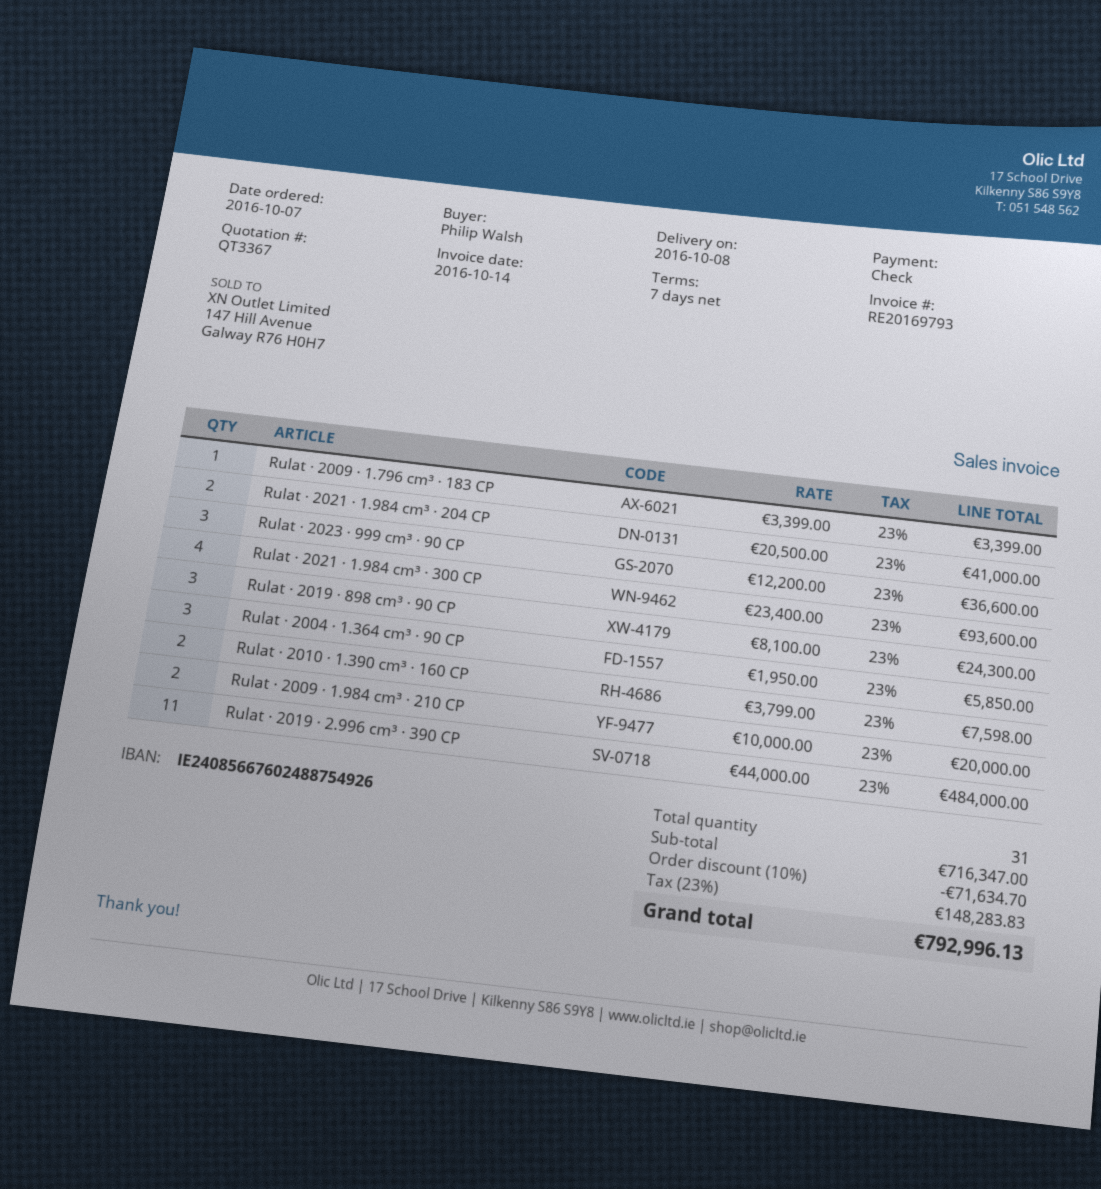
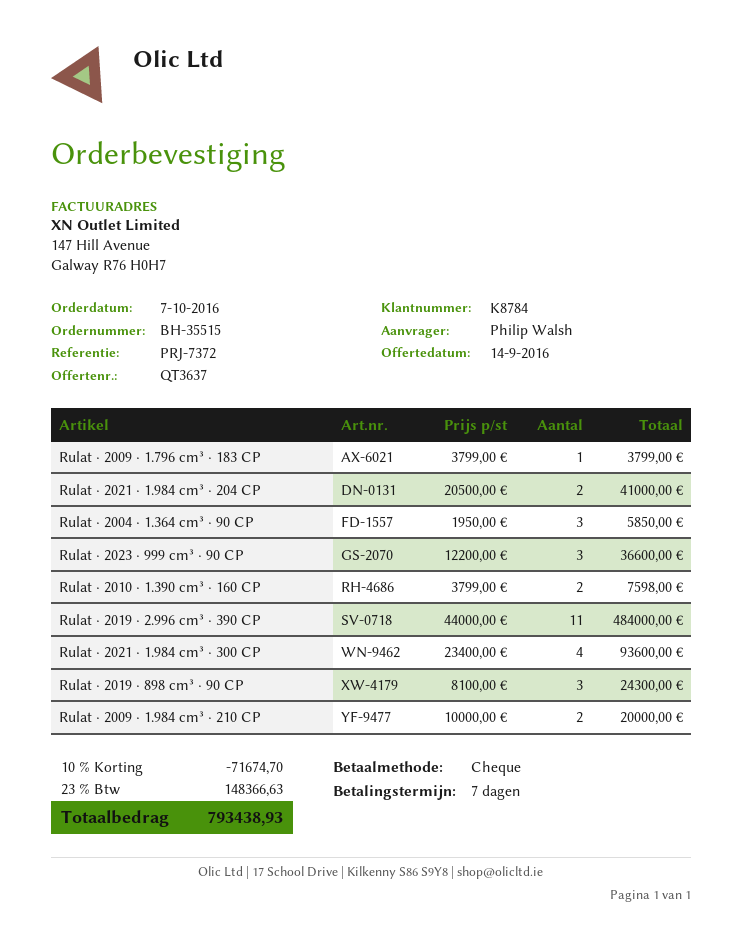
quote number: QT3367 -> QT3637
Rulat · 2009 · 1.796 cm³ · 183 CP: 1 x 3399.00 = 3399.00 -> 1 x 3799.00 = 3799.00
discount: 10% = 71634.70 -> 10% = 71674.70
tax: 23% = 148283.83 -> 23% = 148366.63
total: 792996.13 -> 793438.93

